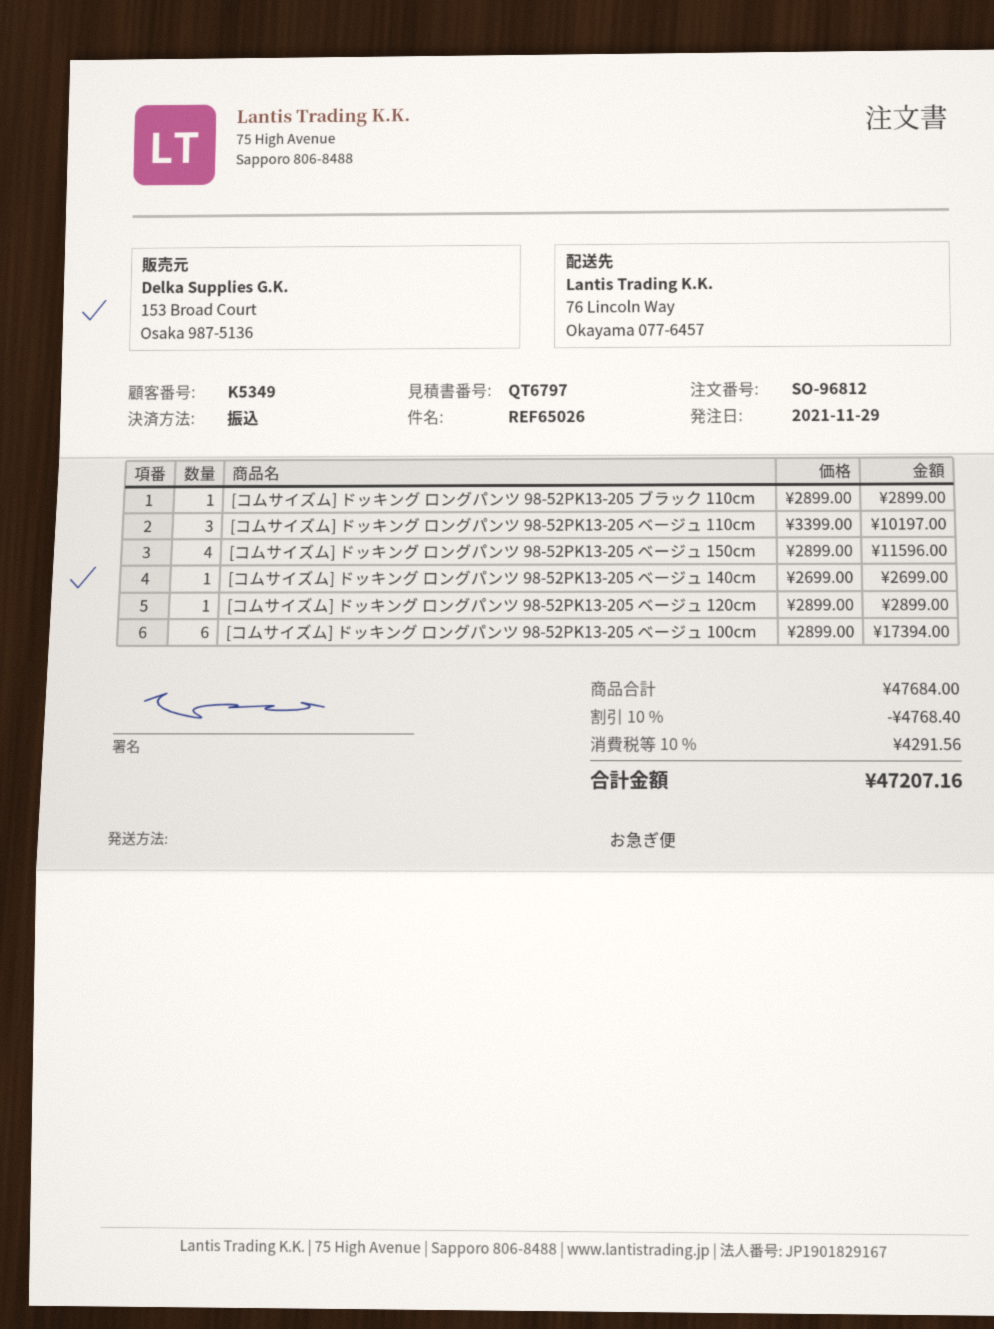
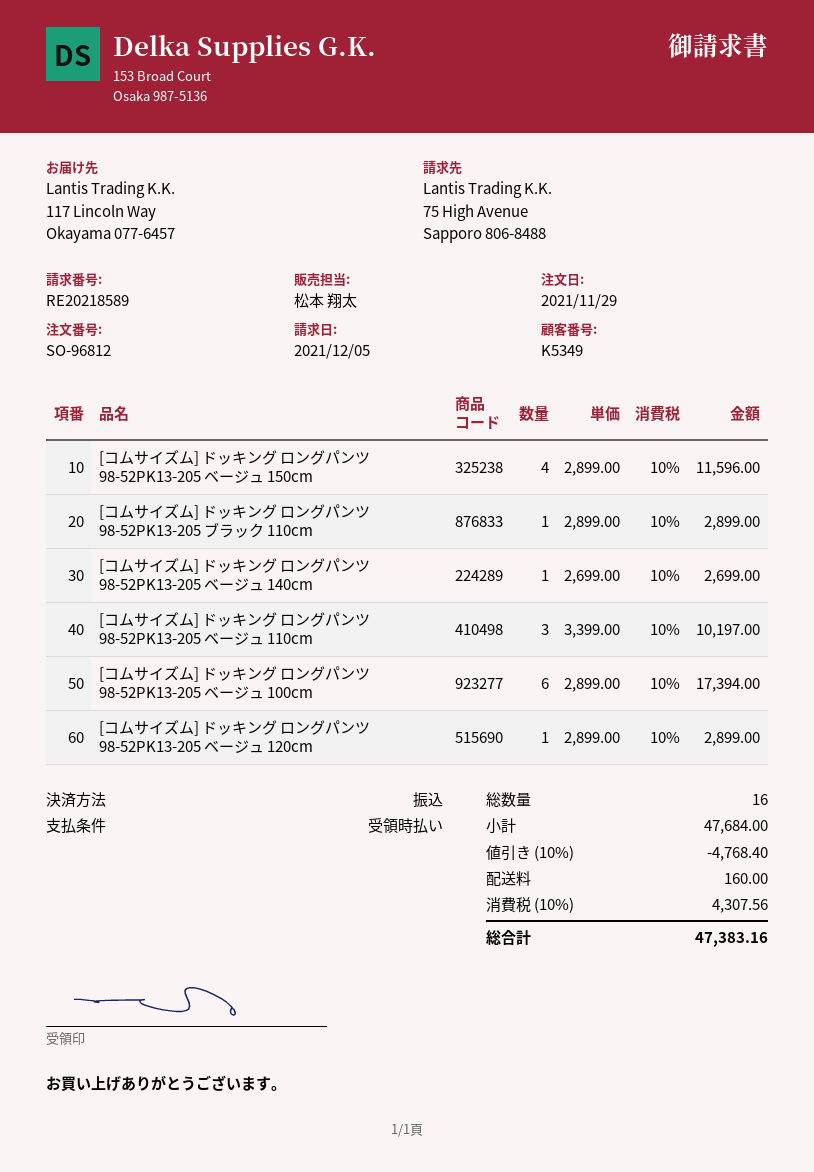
ship to: 76 Lincoln Way, Okayama 077-6457 -> 117 Lincoln Way, Okayama 077-6457
shipping: none -> 160.00
tax: 10% = 4291.56 -> 10% = 4307.56
total: 47207.16 -> 47383.16

